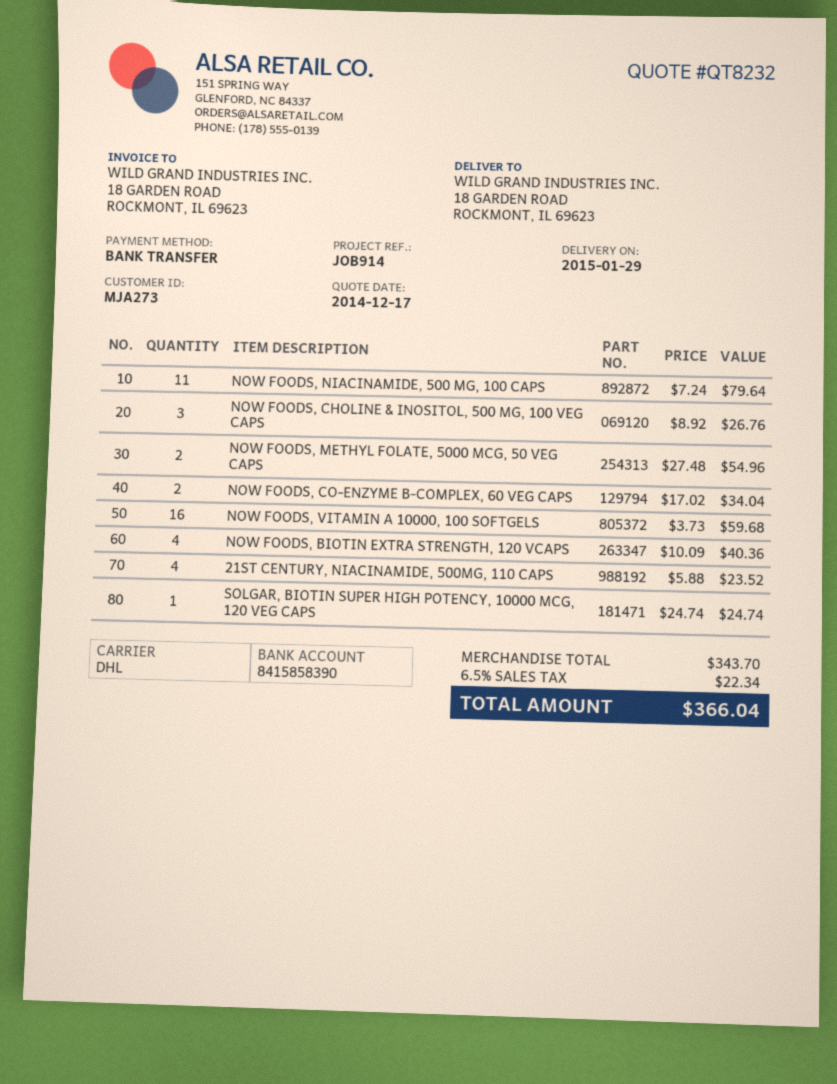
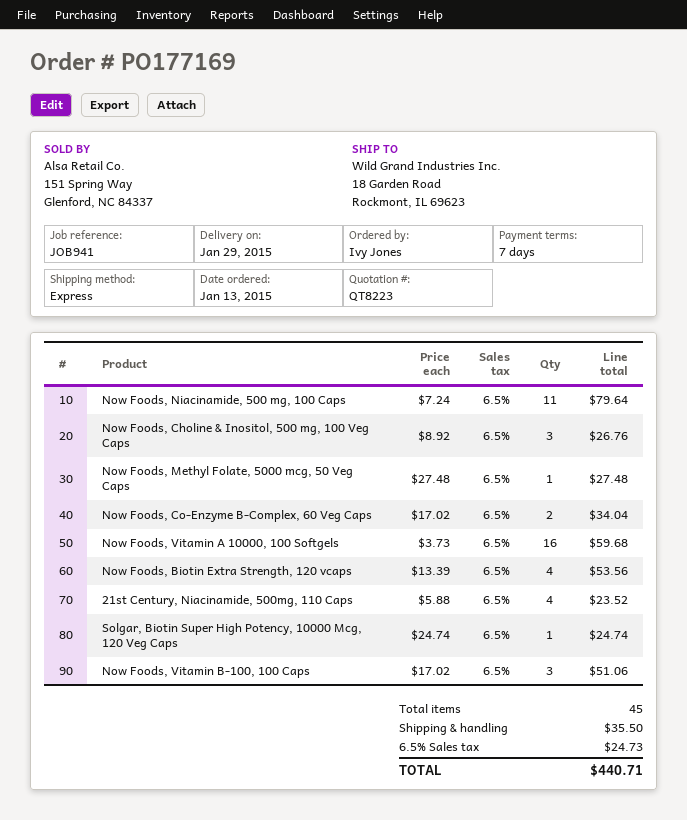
quote number: QT8232 -> QT8223
reference: JOB914 -> JOB941
shipping method: DHL -> express
NOW FOODS, METHYL FOLATE, 5000 MCG, 50 VEG CAPS: 2 x 27.48 = 54.96 -> 1 x 27.48 = 27.48
NOW FOODS, BIOTIN EXTRA STRENGTH, 120 VCAPS: 4 x 10.09 = 40.36 -> 4 x 13.39 = 53.56
Now Foods, Vitamin B-100, 100 Caps: none -> 3 x 17.02 = 51.06
shipping: none -> 35.50
tax: 6.5% = 22.34 -> 6.5% = 24.73
total: 366.04 -> 440.71

